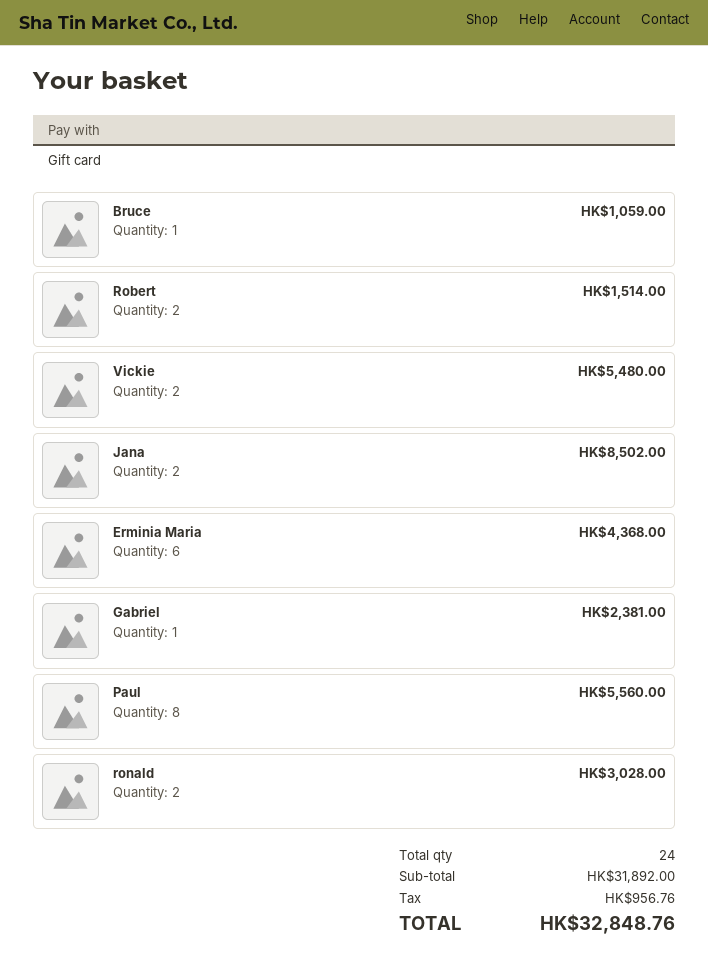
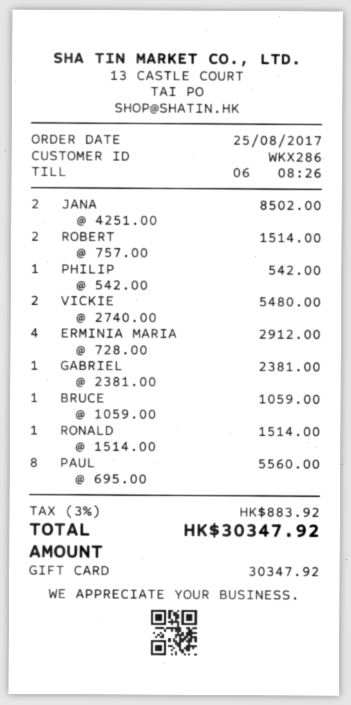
Erminia Maria: 6 for 4368.00 -> 4 for 2912.00
ronald: 2 for 3028.00 -> 1 for 1514.00
PHILIP: none -> 1 for 542.00
tax: 956.76 -> 883.92
total: 32848.76 -> 30347.92

